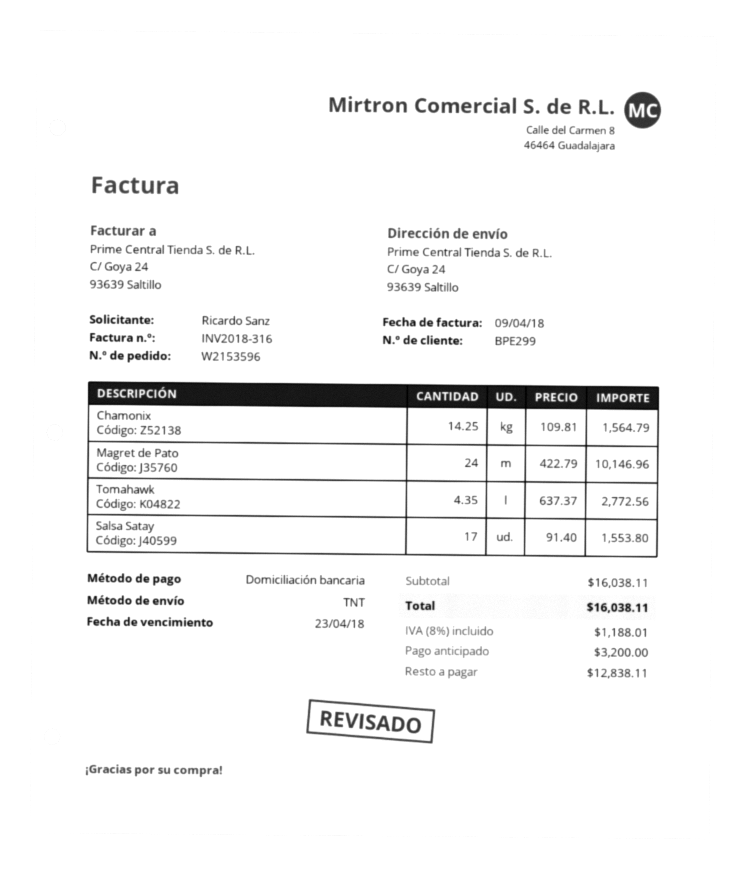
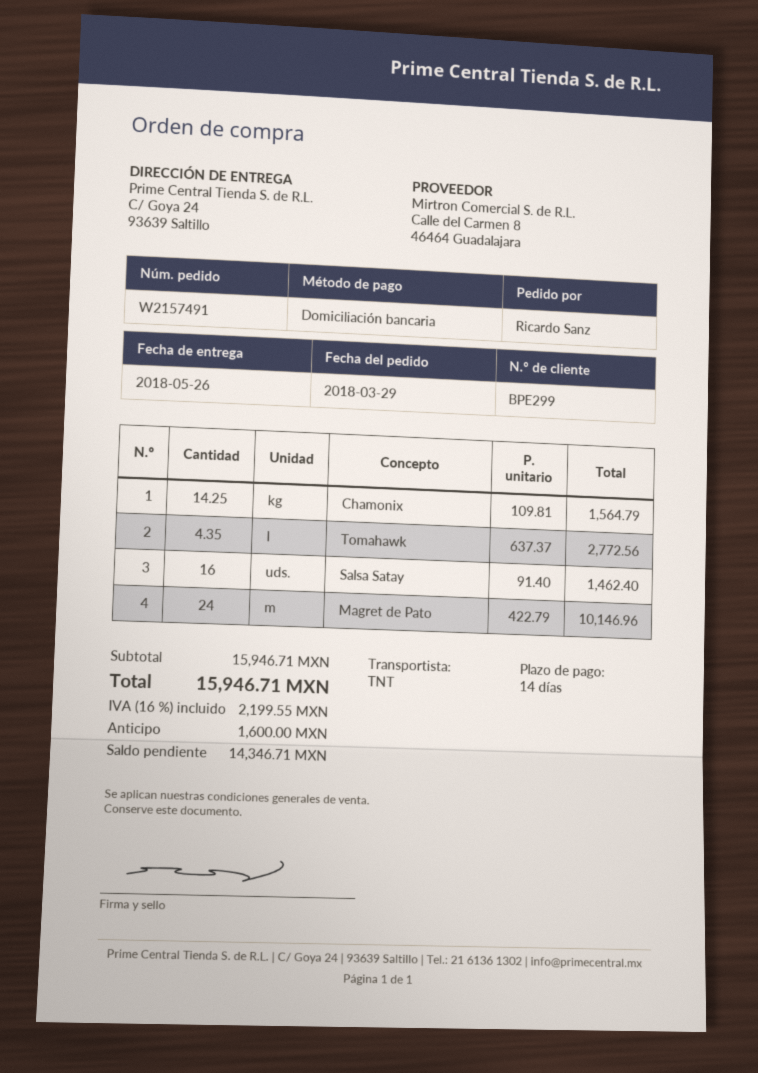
order number: W2153596 -> W2157491
Salsa Satay: 17 x 91.40 = 1553.80 -> 16 x 91.40 = 1462.40
subtotal: 16038.11 -> 15946.71
tax: 8% = 1188.01 -> 16% = 2199.55
total: 16038.11 -> 15946.71
deposit: 3200.00 -> 1600.00
balance: 12838.11 -> 14346.71

